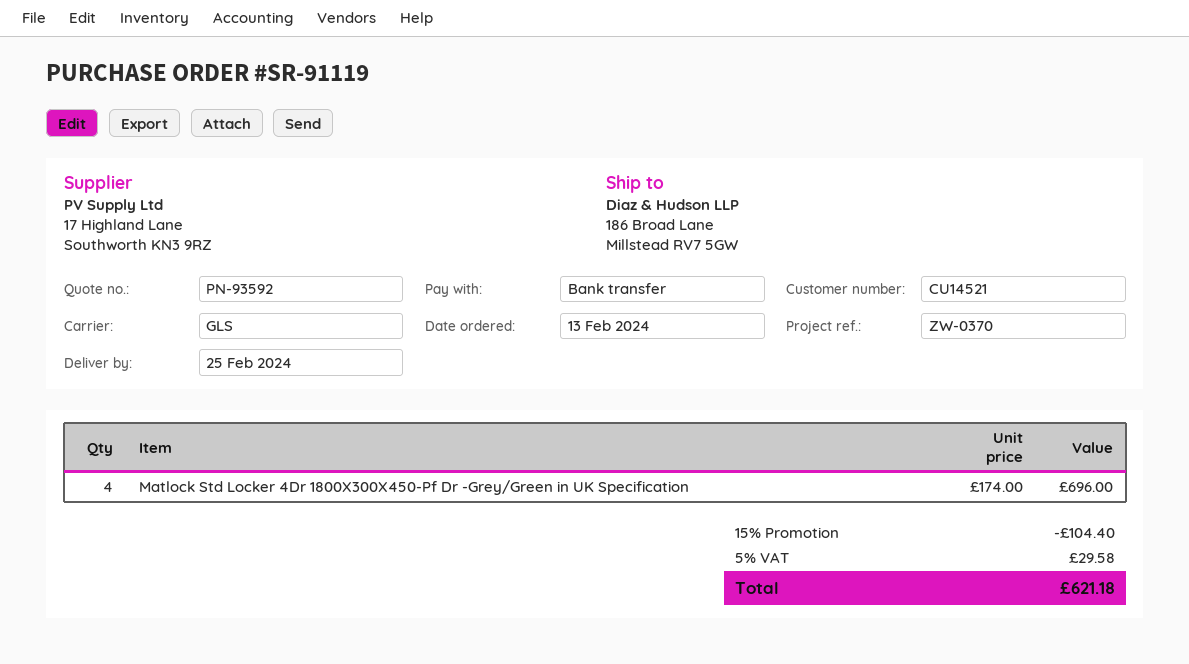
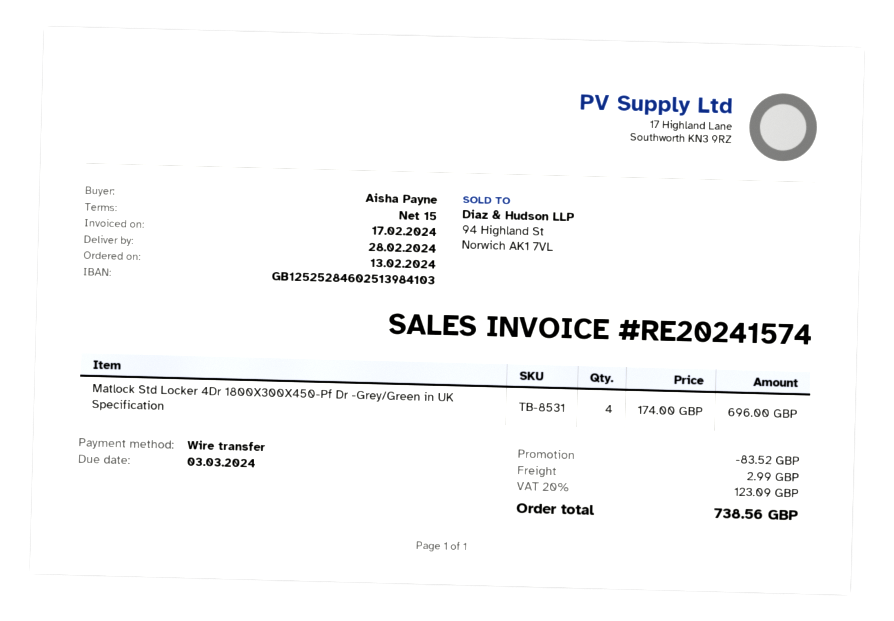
delivery date: 2024-02-25 -> 2024-02-28
discount: 104.40 -> 83.52
shipping: none -> 2.99
tax: 5% = 29.58 -> 20% = 123.09
total: 621.18 -> 738.56

